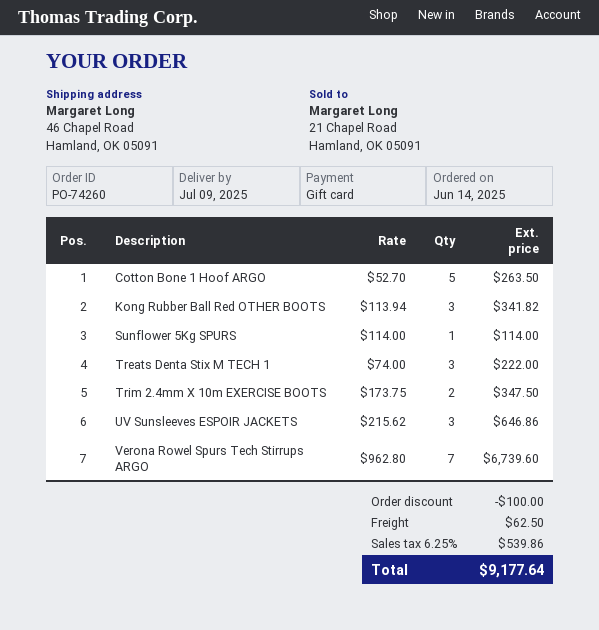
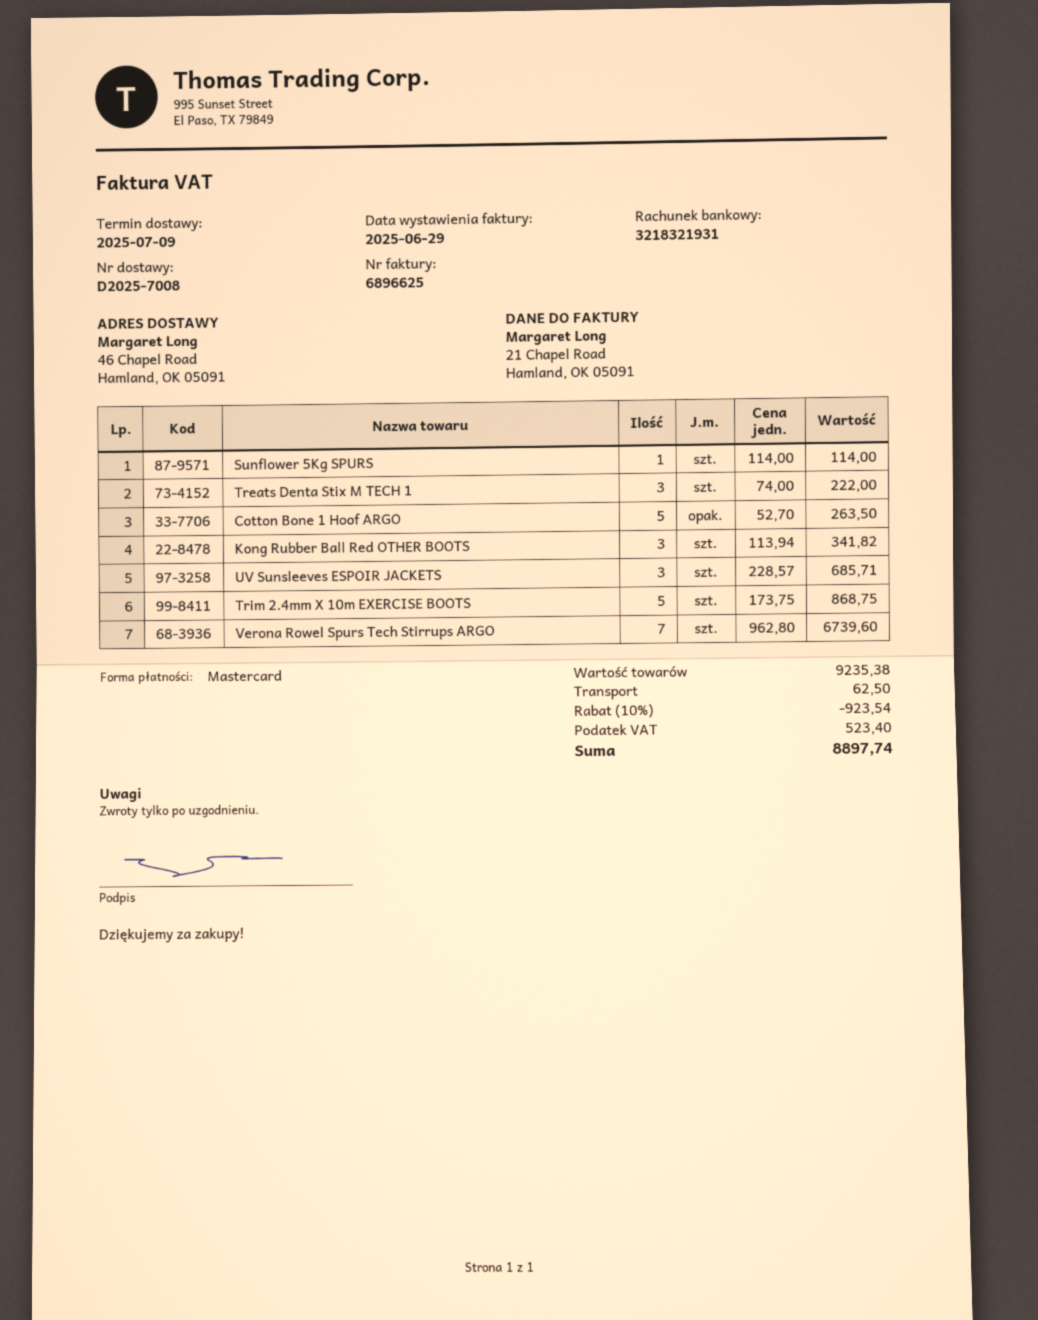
payment method: gift card -> Mastercard
Trim 2.4mm X 10m EXERCISE BOOTS: 2 x 173.75 = 347.50 -> 5 x 173.75 = 868.75
UV Sunsleeves ESPOIR JACKETS: 3 x 215.62 = 646.86 -> 3 x 228.57 = 685.71
discount: 100.00 -> 923.54
tax: 539.86 -> 523.40
total: 9177.64 -> 8897.74

